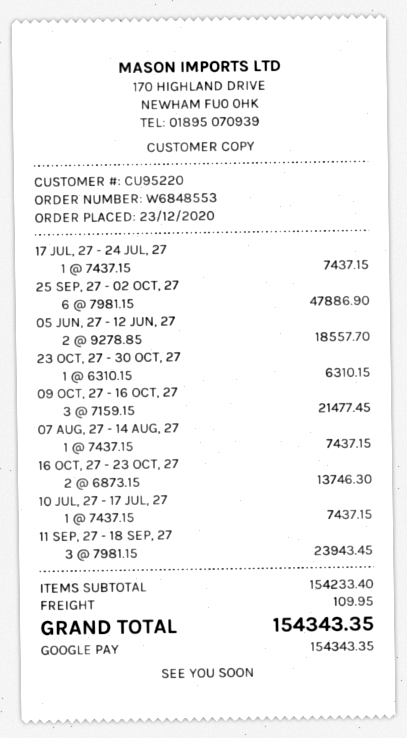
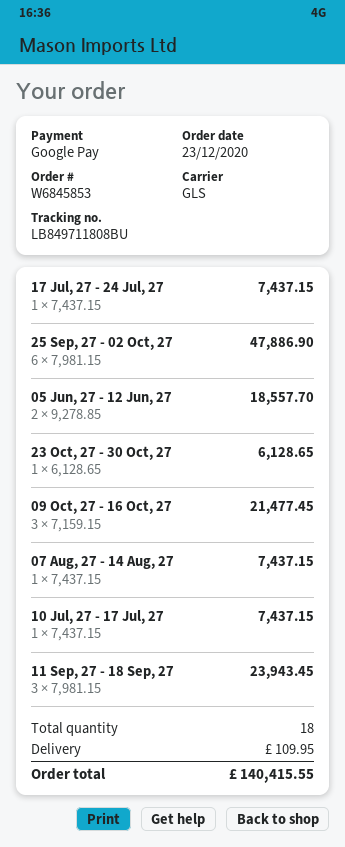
order number: W6848553 -> W6845853
23 OCT, 27 - 30 OCT, 27: 1 x 6310.15 = 6310.15 -> 1 x 6128.65 = 6128.65
16 OCT, 27 - 23 OCT, 27: 2 x 6873.15 = 13746.30 -> none
total: 154343.35 -> 140415.55

